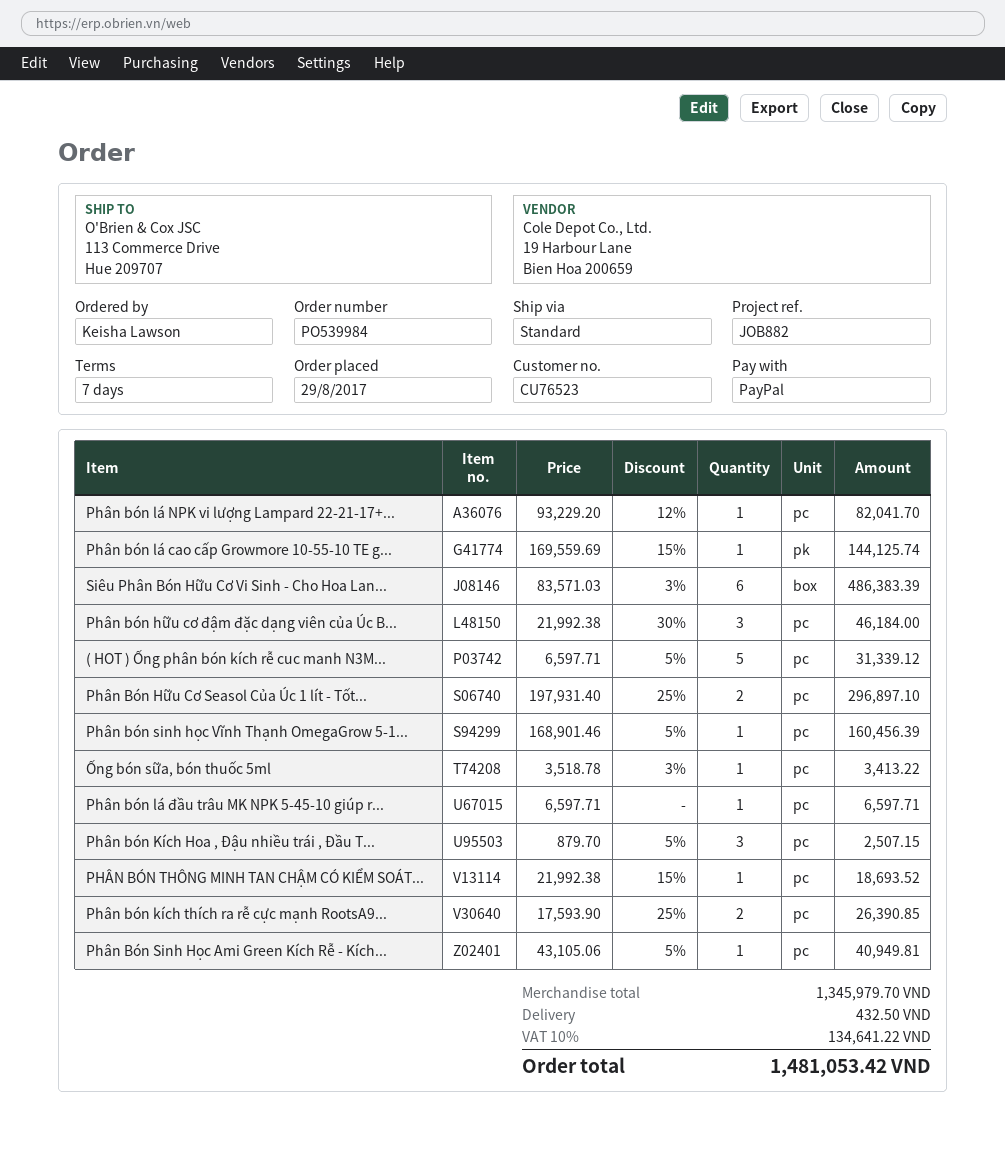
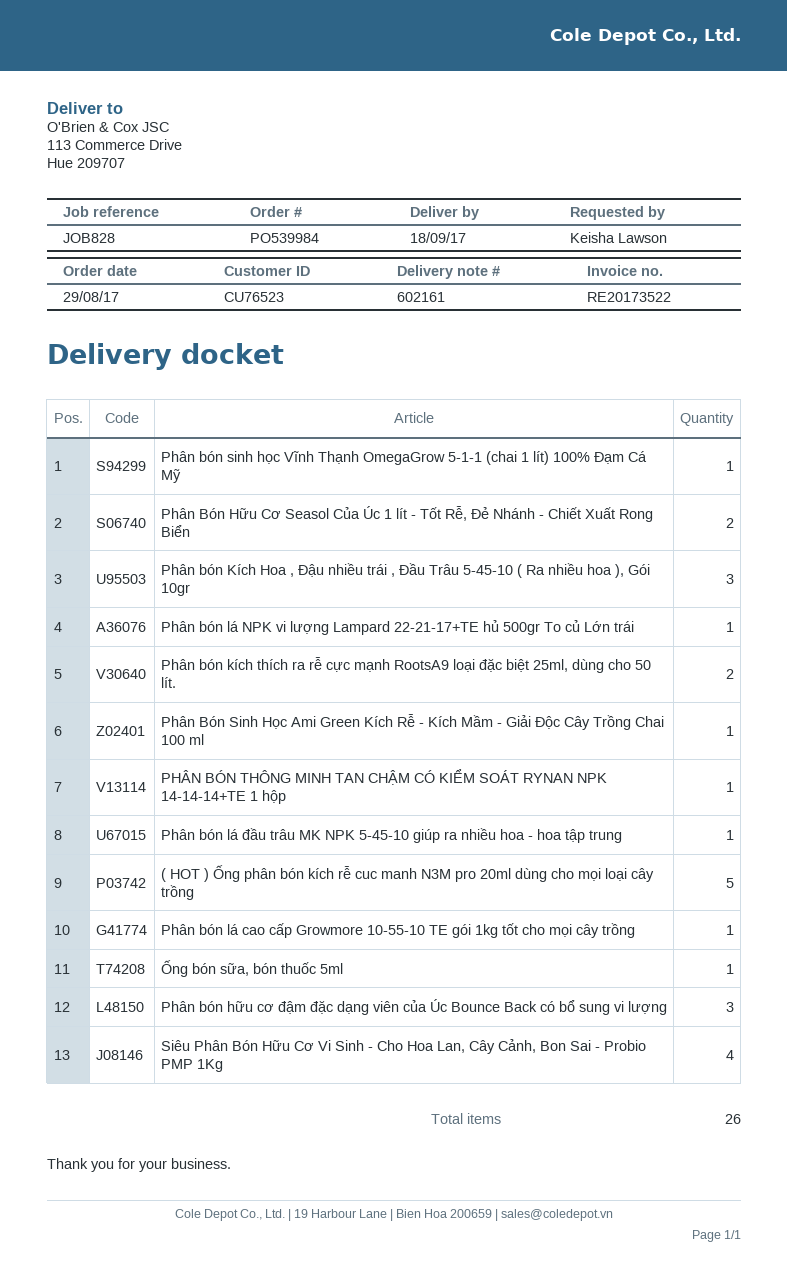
reference: JOB882 -> JOB828
Siêu Phân Bón Hữu Cơ Vi Sinh - Cho Hoa Lan...: 6 -> 4

